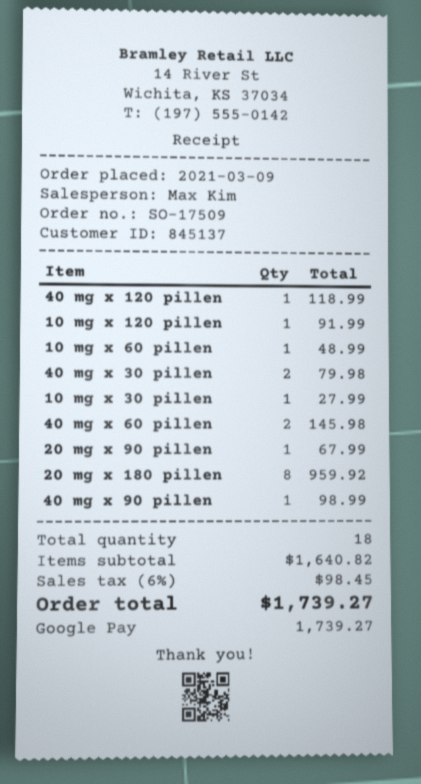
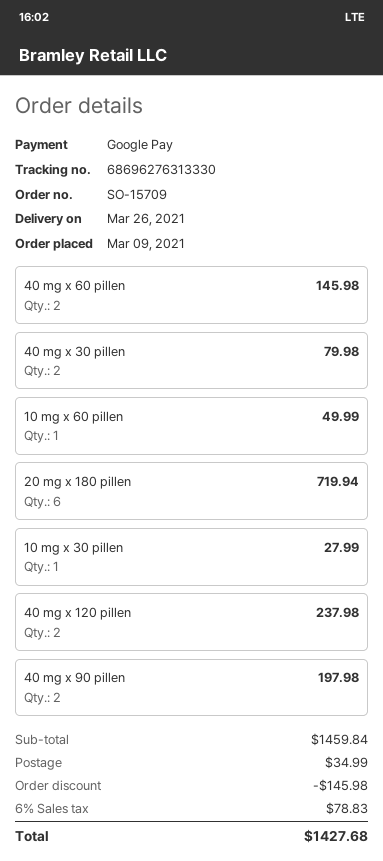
order number: SO-17509 -> SO-15709
40 mg x 120 pillen: 1 for 118.99 -> 2 for 237.98
10 mg x 120 pillen: 1 for 91.99 -> none
10 mg x 60 pillen: 1 for 48.99 -> 1 for 49.99
20 mg x 90 pillen: 1 for 67.99 -> none
20 mg x 180 pillen: 8 for 959.92 -> 6 for 719.94
40 mg x 90 pillen: 1 for 98.99 -> 2 for 197.98
subtotal: 1640.82 -> 1459.84
discount: none -> 145.98
shipping: none -> 34.99
tax: 6% = 98.45 -> 6% = 78.83
total: 1739.27 -> 1427.68

